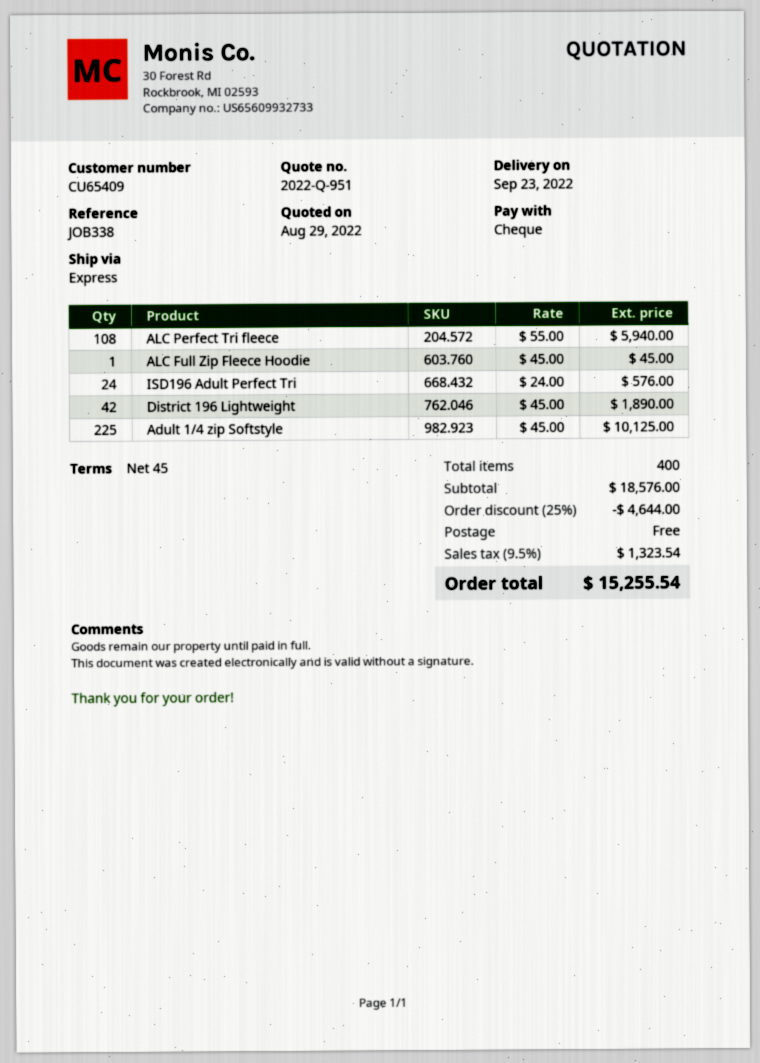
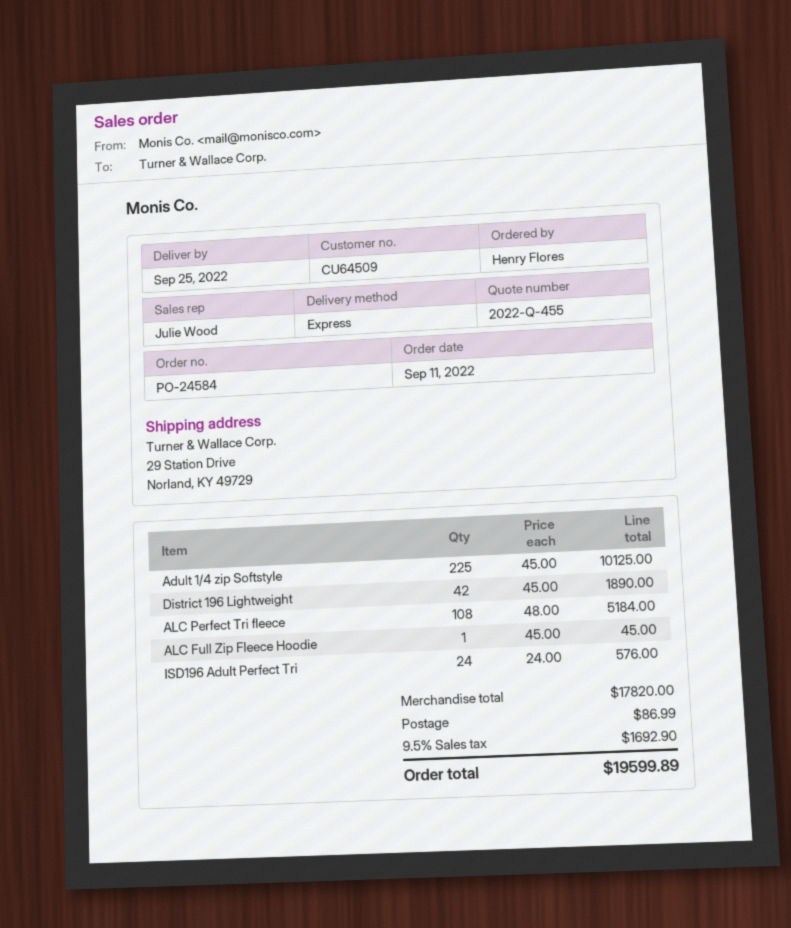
quote number: 2022-Q-951 -> 2022-Q-455
delivery date: 2022-09-23 -> 2022-09-25
customer number: CU65409 -> CU64509
ALC Perfect Tri fleece: 108 x 55.00 = 5940.00 -> 108 x 48.00 = 5184.00
subtotal: 18576.00 -> 17820.00
discount: 25% = 4644.00 -> none
shipping: 0.00 -> 86.99
tax: 9.5% = 1323.54 -> 9.5% = 1692.90
total: 15255.54 -> 19599.89

